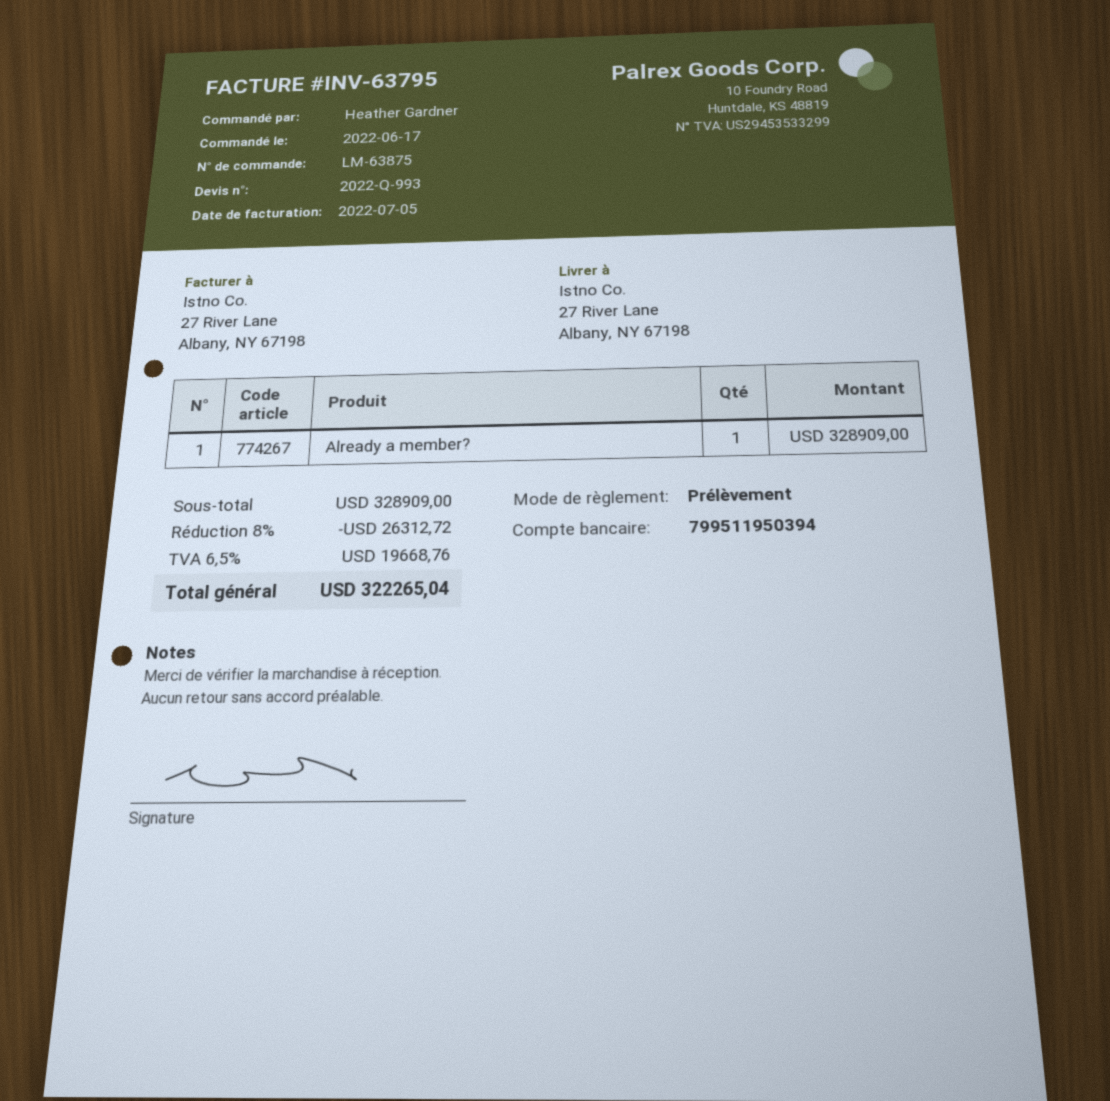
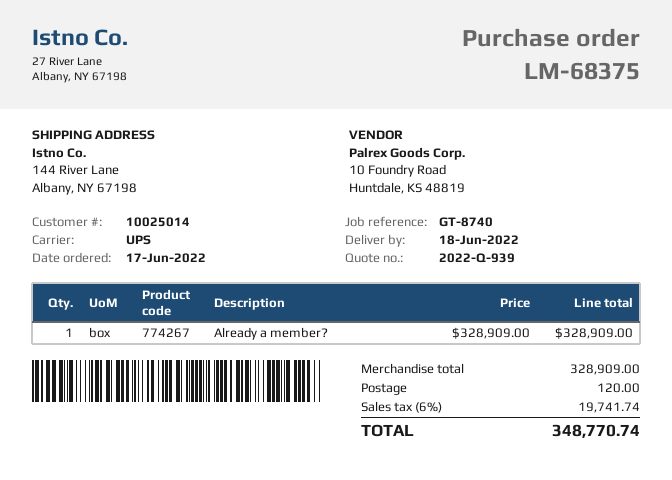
quote number: 2022-Q-993 -> 2022-Q-939
order number: LM-63875 -> LM-68375
ship to: 27 River Lane, Albany, NY 67198 -> 144 River Lane, Albany, NY 67198
discount: 8% = 26312.72 -> none
shipping: none -> 120.00
tax: 6.5% = 19668.76 -> 6% = 19741.74
total: 322265.04 -> 348770.74

